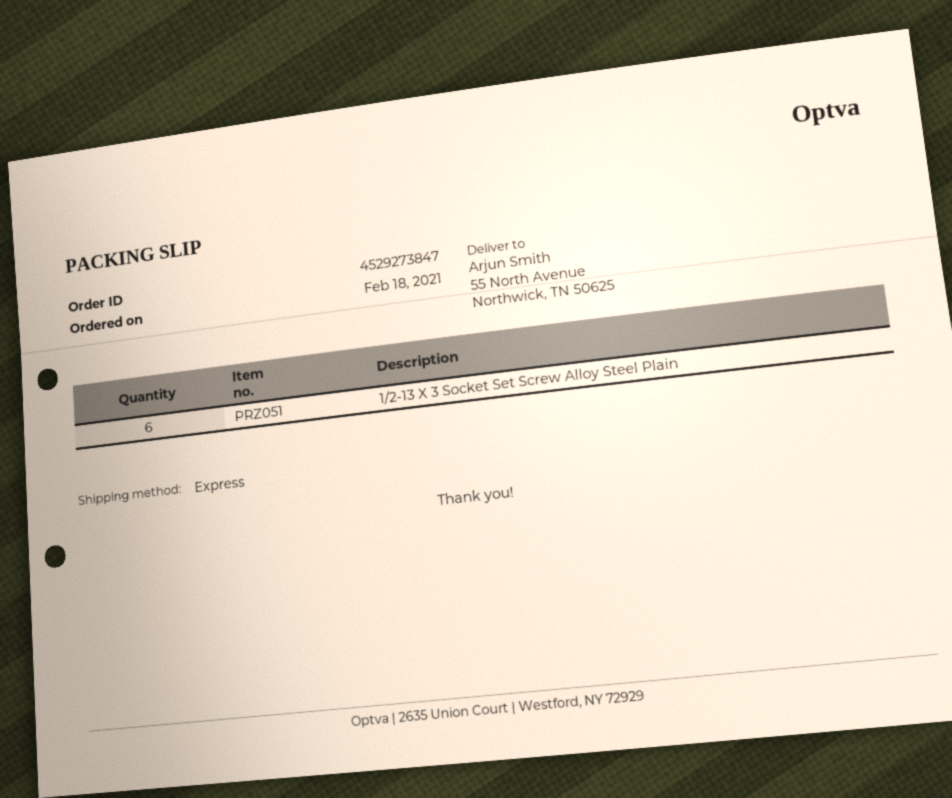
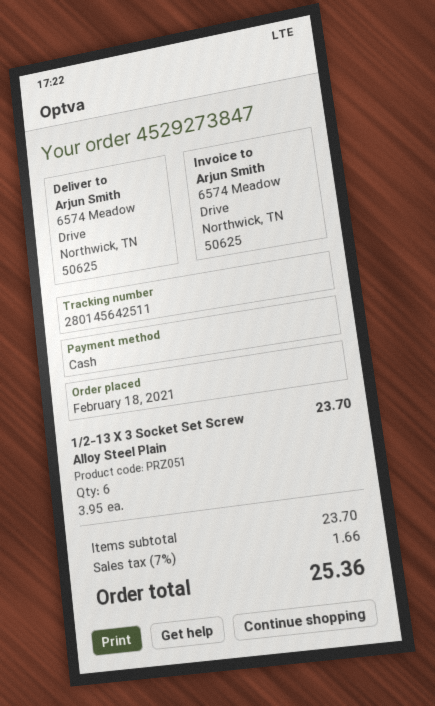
ship to: 55 North Avenue, Northwick, TN 50625 -> 6574 Meadow Drive, Northwick, TN 50625

